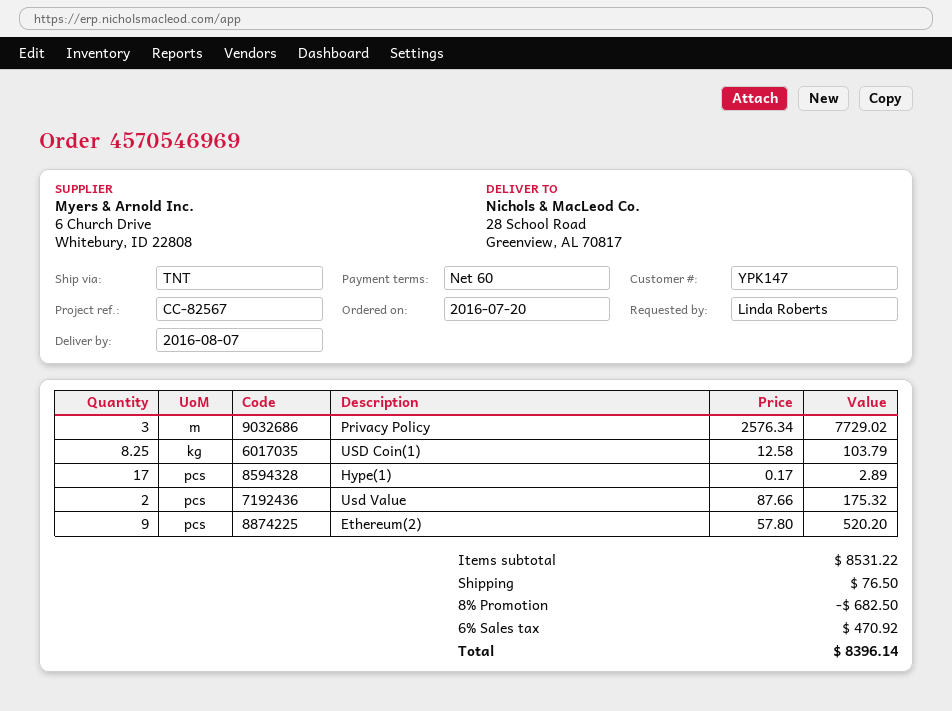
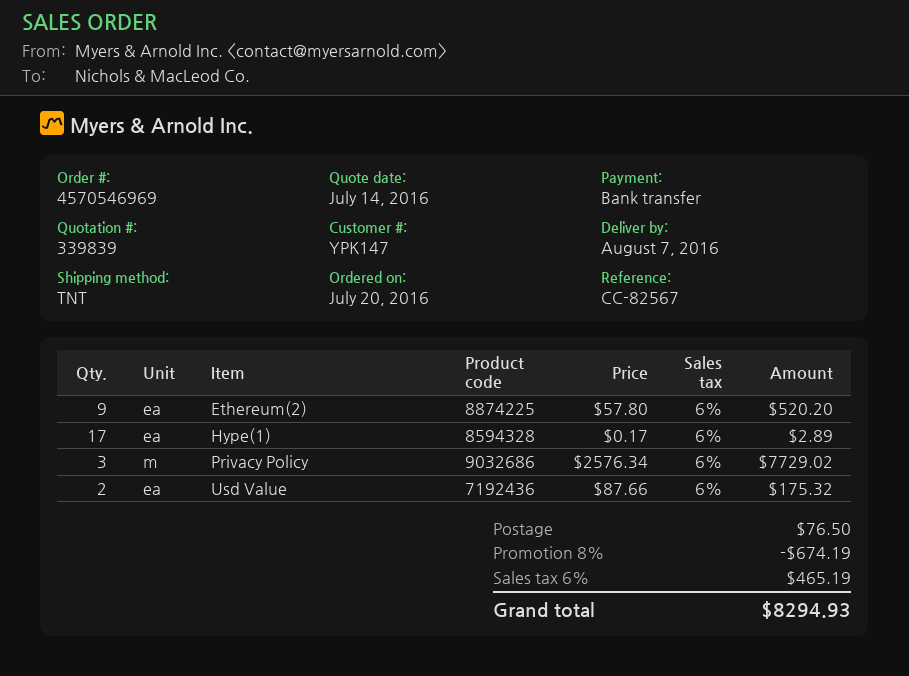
USD Coin(1): 8.25 x 12.58 = 103.79 -> none
discount: 8% = 682.50 -> 8% = 674.19
tax: 6% = 470.92 -> 6% = 465.19
total: 8396.14 -> 8294.93

